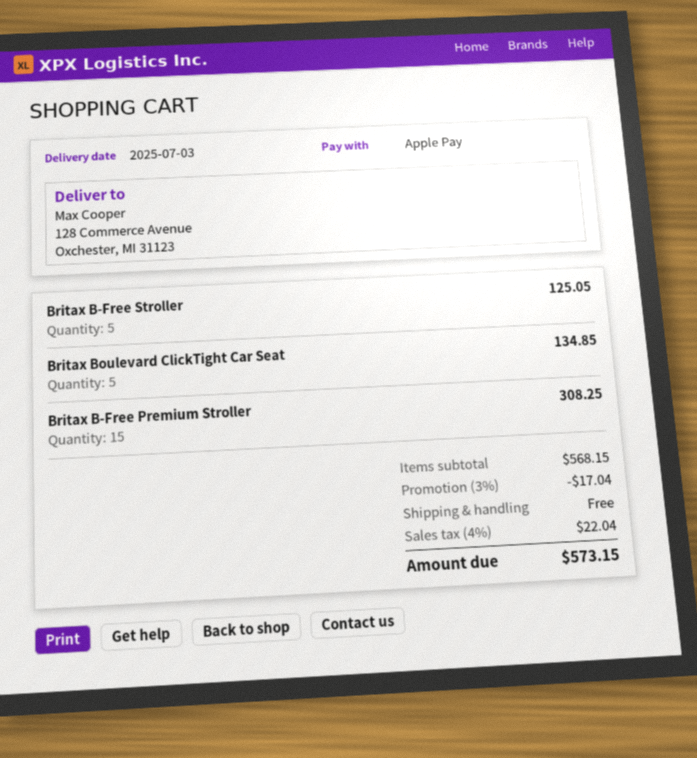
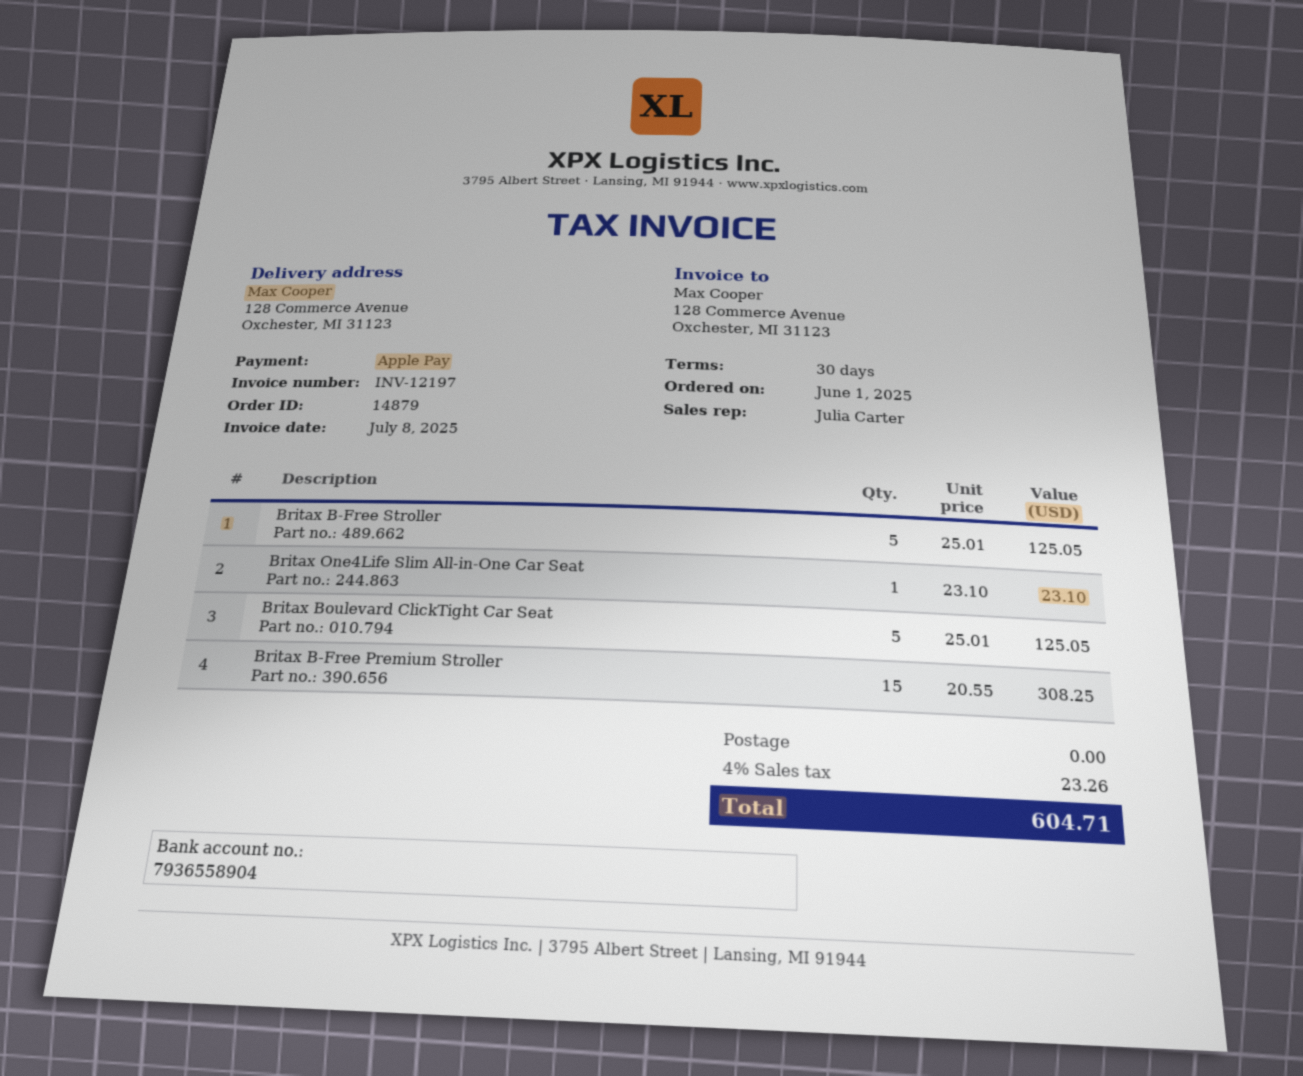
Britax Boulevard ClickTight Car Seat: 5 for 134.85 -> 5 for 125.05
Britax One4Life Slim All-in-One Car Seat: none -> 1 for 23.10
discount: 3% = 17.04 -> none
tax: 4% = 22.04 -> 4% = 23.26
total: 573.15 -> 604.71

